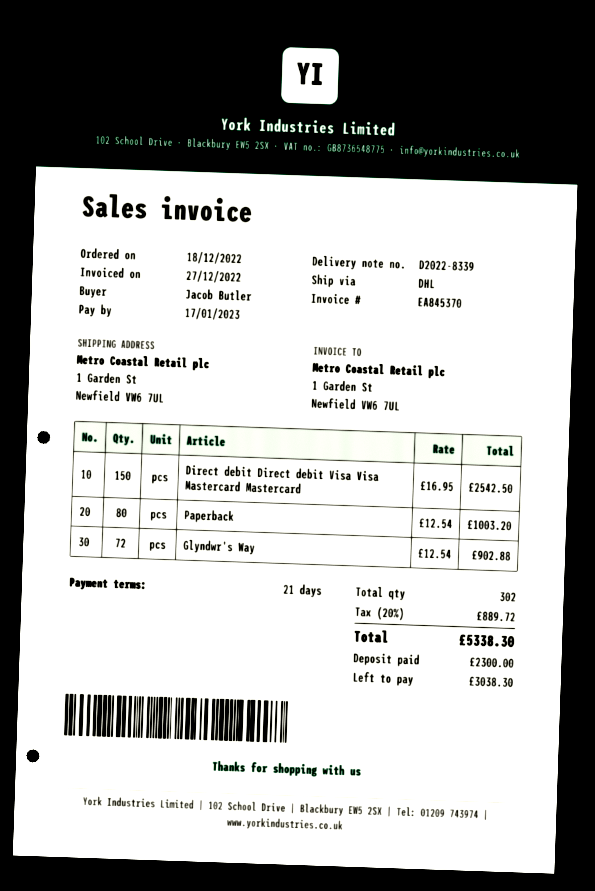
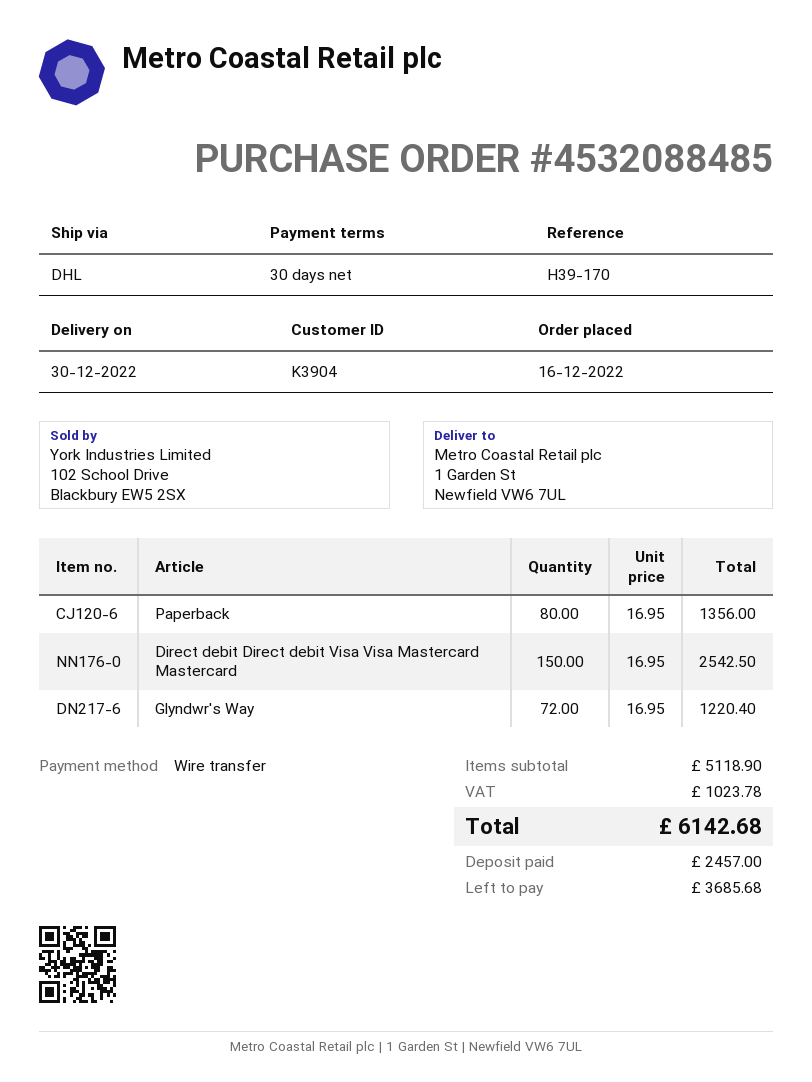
order date: 2022-12-18 -> 2022-12-16
payment terms: 21 days -> 30 days
Paperback: 80 x 12.54 = 1003.20 -> 80 x 16.95 = 1356.00
Glyndwr's Way: 72 x 12.54 = 902.88 -> 72 x 16.95 = 1220.40
tax: 889.72 -> 1023.78
total: 5338.30 -> 6142.68
deposit: 2300.00 -> 2457.00
balance: 3038.30 -> 3685.68

